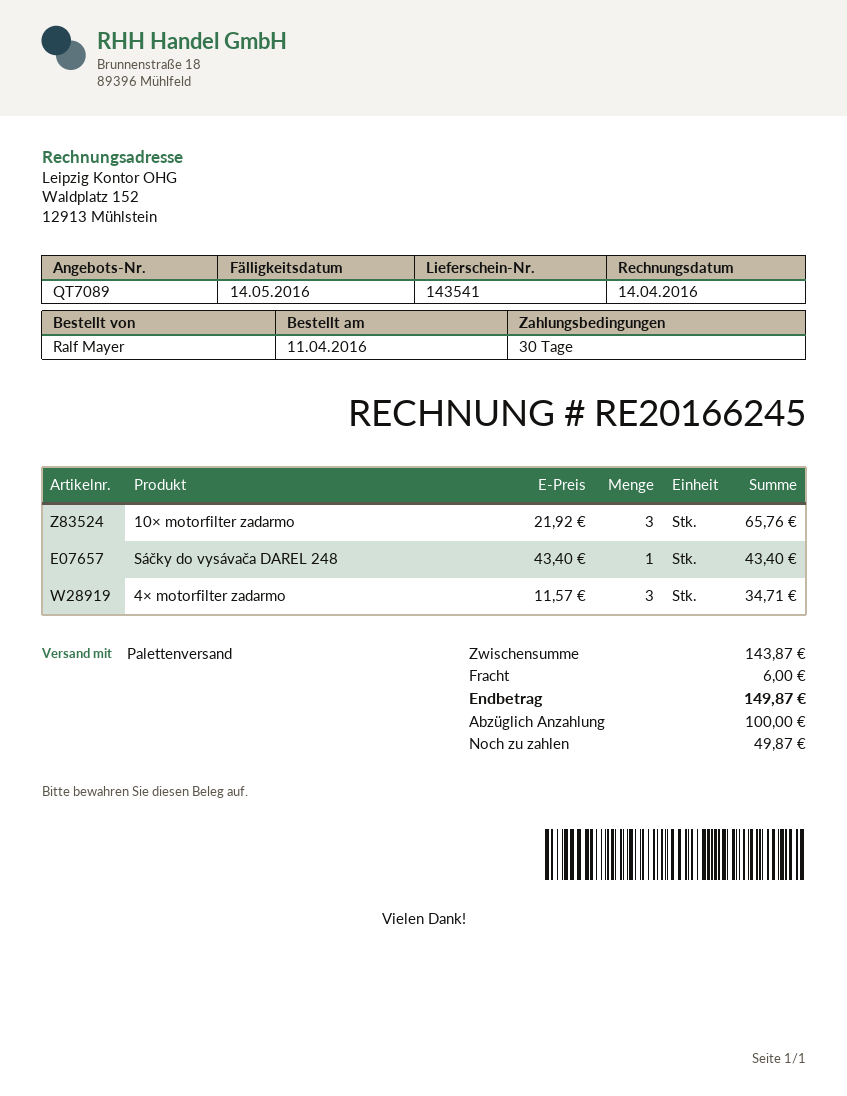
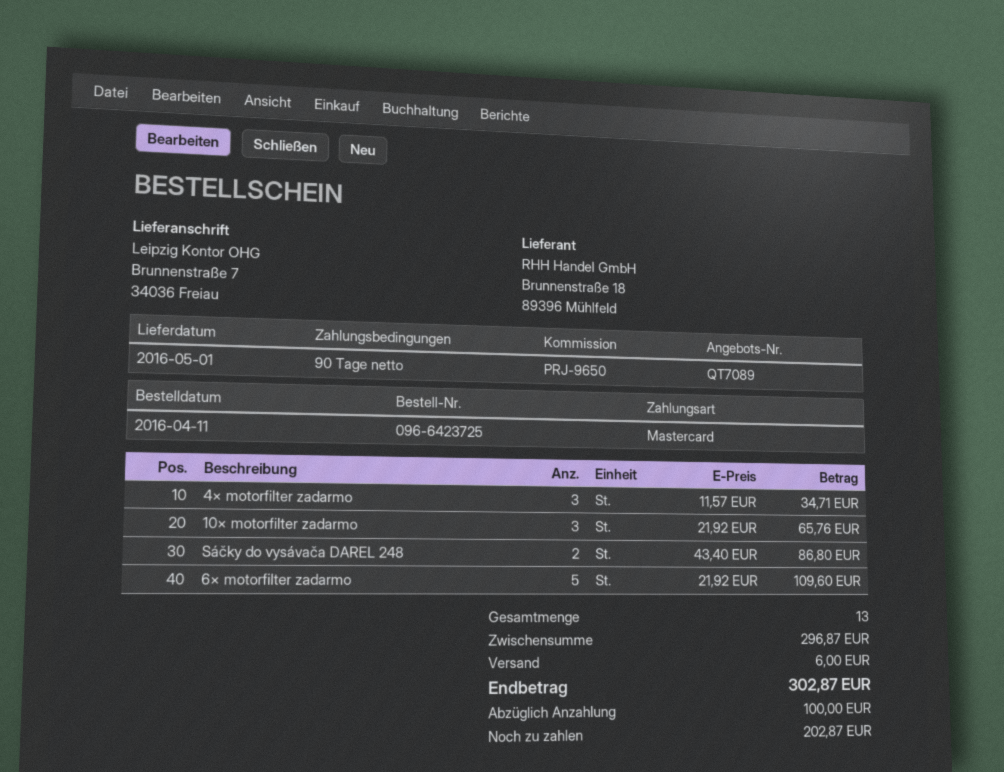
payment terms: 30 days -> 90 days
Sáčky do vysávača DAREL 248: 1 x 43.40 = 43.40 -> 2 x 43.40 = 86.80
6× motorfilter zadarmo: none -> 5 x 21.92 = 109.60
subtotal: 143.87 -> 296.87
total: 149.87 -> 302.87
balance: 49.87 -> 202.87

